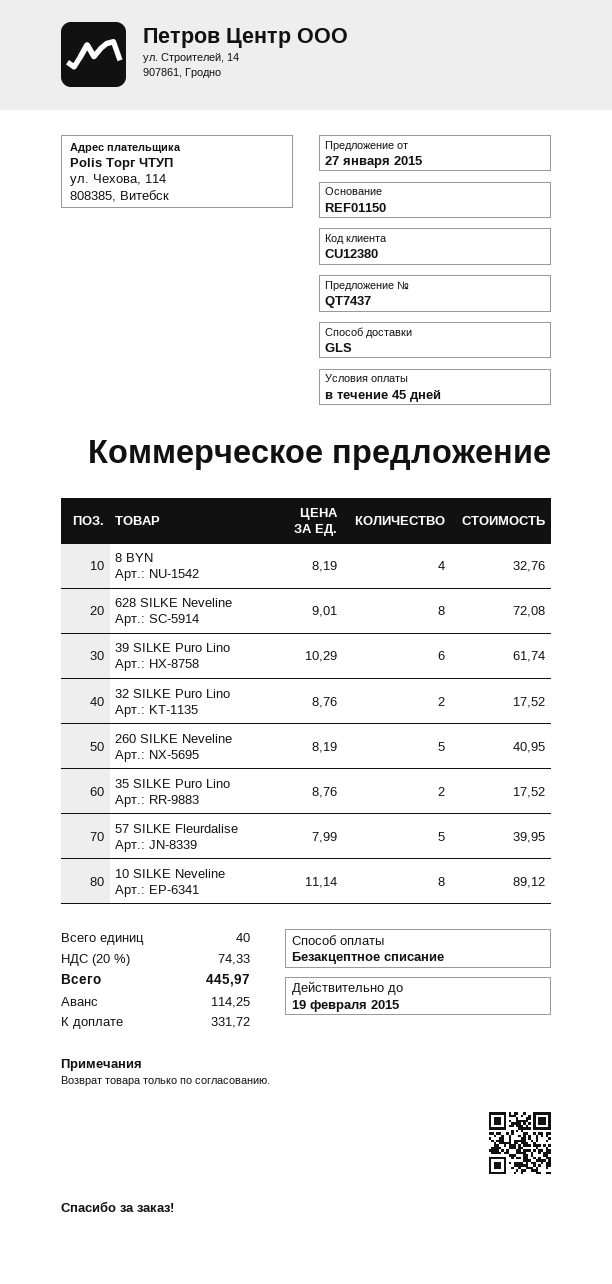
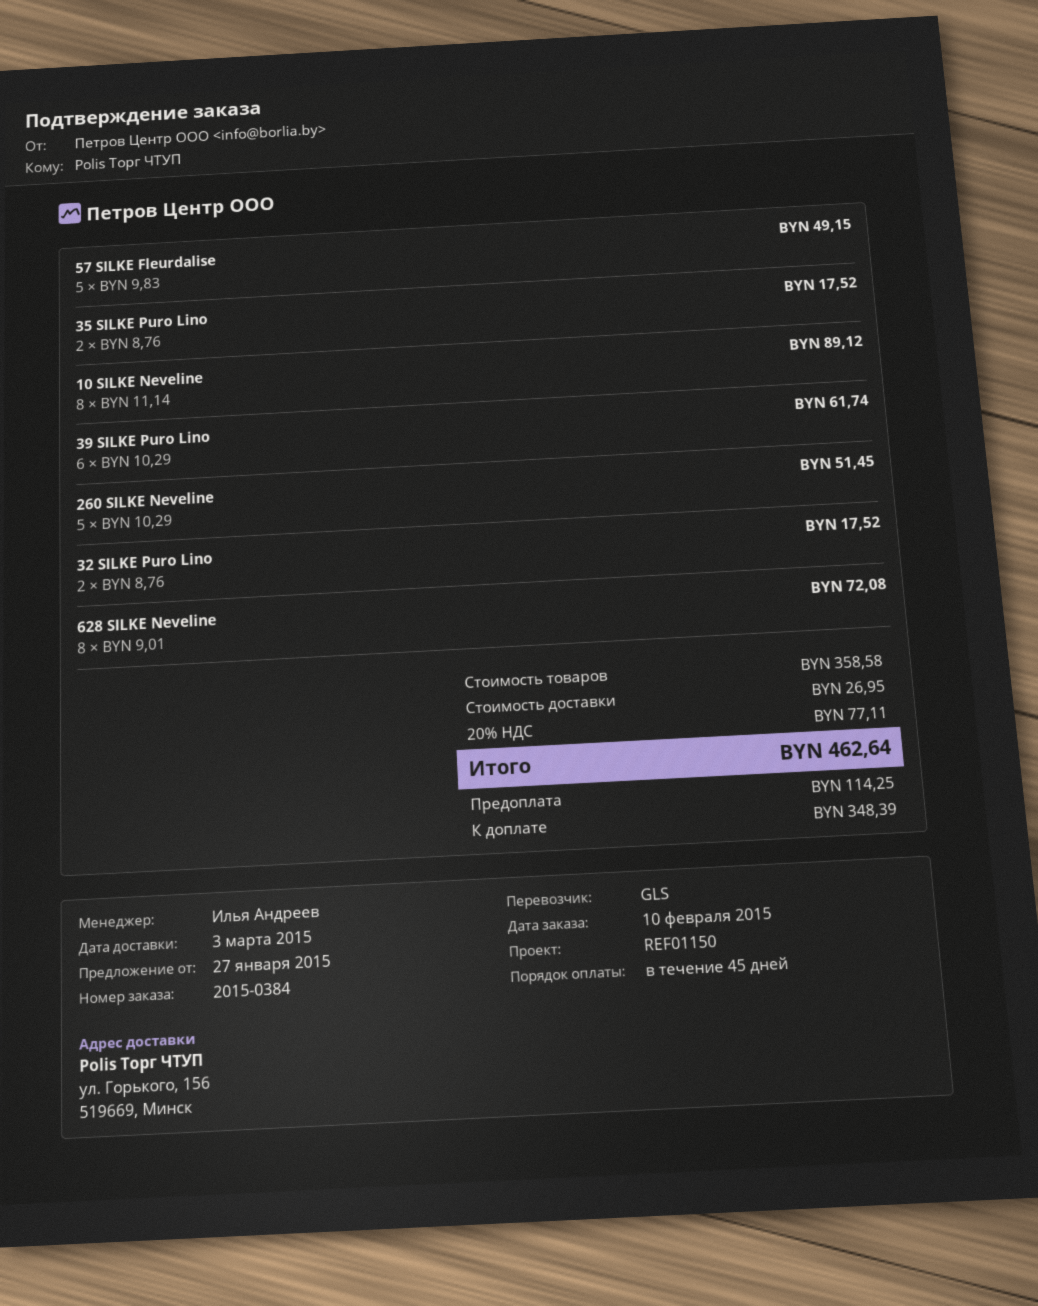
8 BYN: 4 x 8.19 = 32.76 -> none
260 SILKE Neveline: 5 x 8.19 = 40.95 -> 5 x 10.29 = 51.45
57 SILKE Fleurdalise: 5 x 7.99 = 39.95 -> 5 x 9.83 = 49.15
shipping: none -> 26.95
tax: 20% = 74.33 -> 20% = 77.11
total: 445.97 -> 462.64
balance: 331.72 -> 348.39

